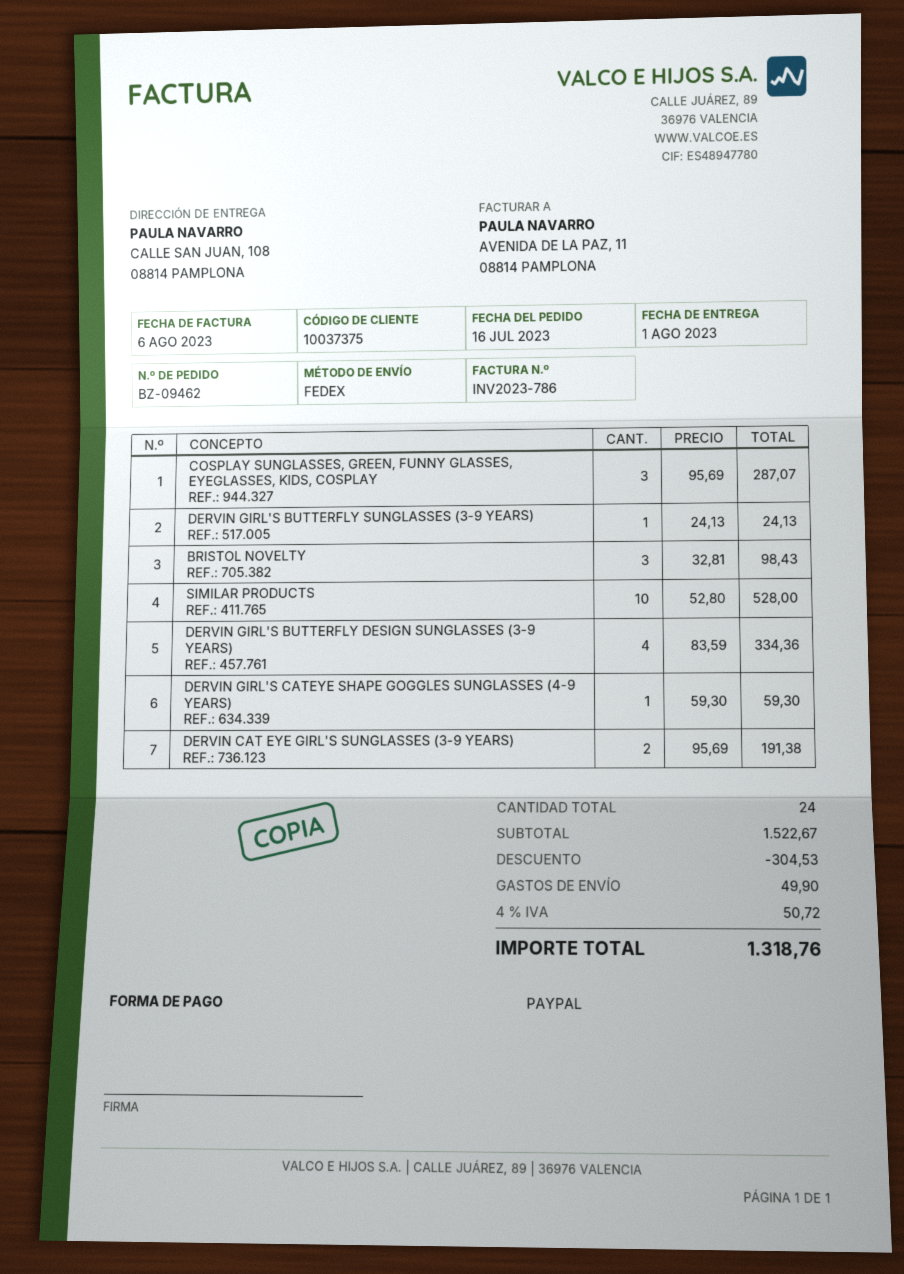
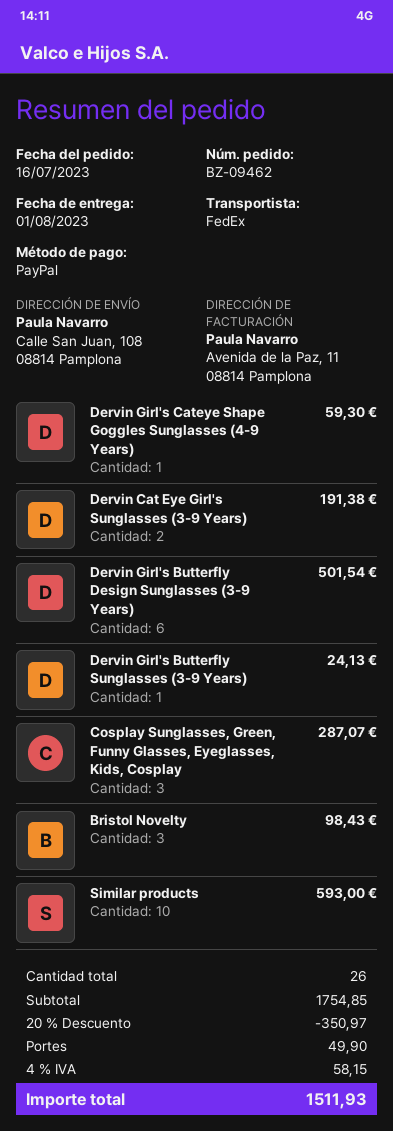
SIMILAR PRODUCTS: 10 for 528.00 -> 10 for 593.00
DERVIN GIRL'S BUTTERFLY DESIGN SUNGLASSES (3-9 YEARS): 4 for 334.36 -> 6 for 501.54
total quantity: 24 -> 26
subtotal: 1522.67 -> 1754.85
discount: 304.53 -> 350.97
tax: 4% = 50.72 -> 4% = 58.15
total: 1318.76 -> 1511.93

